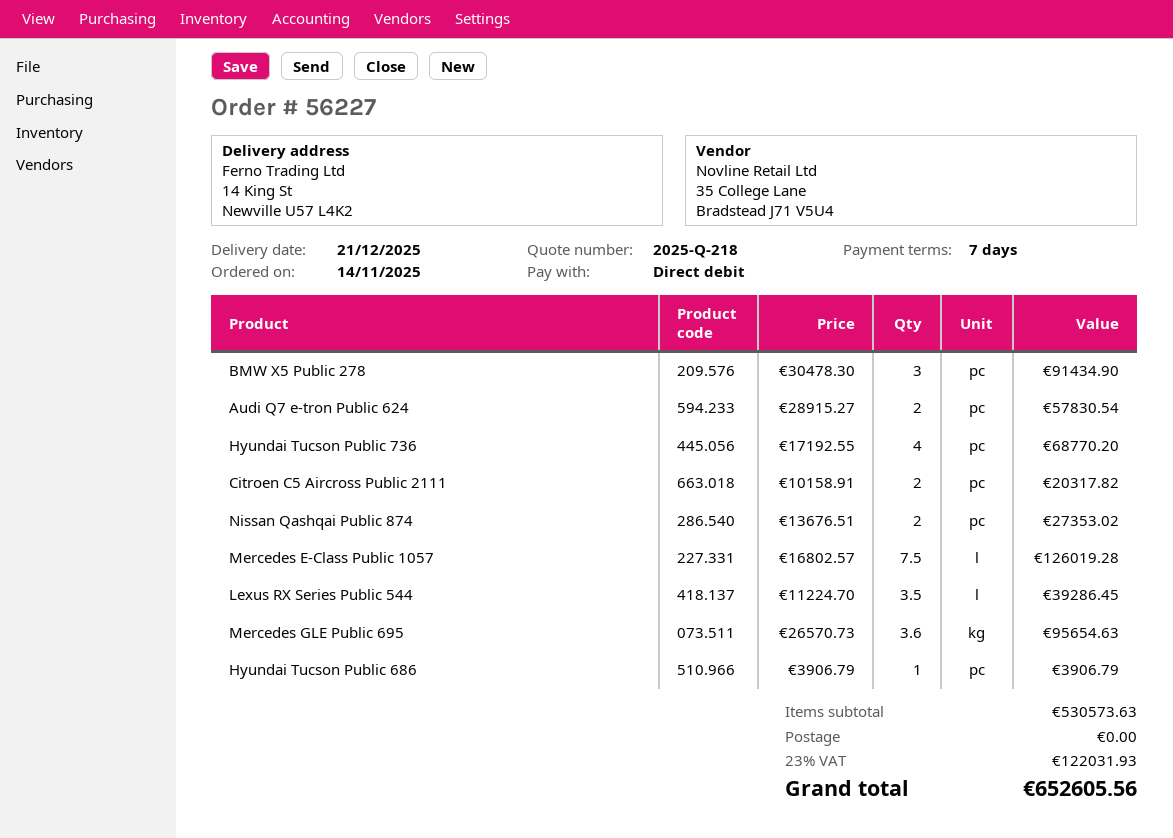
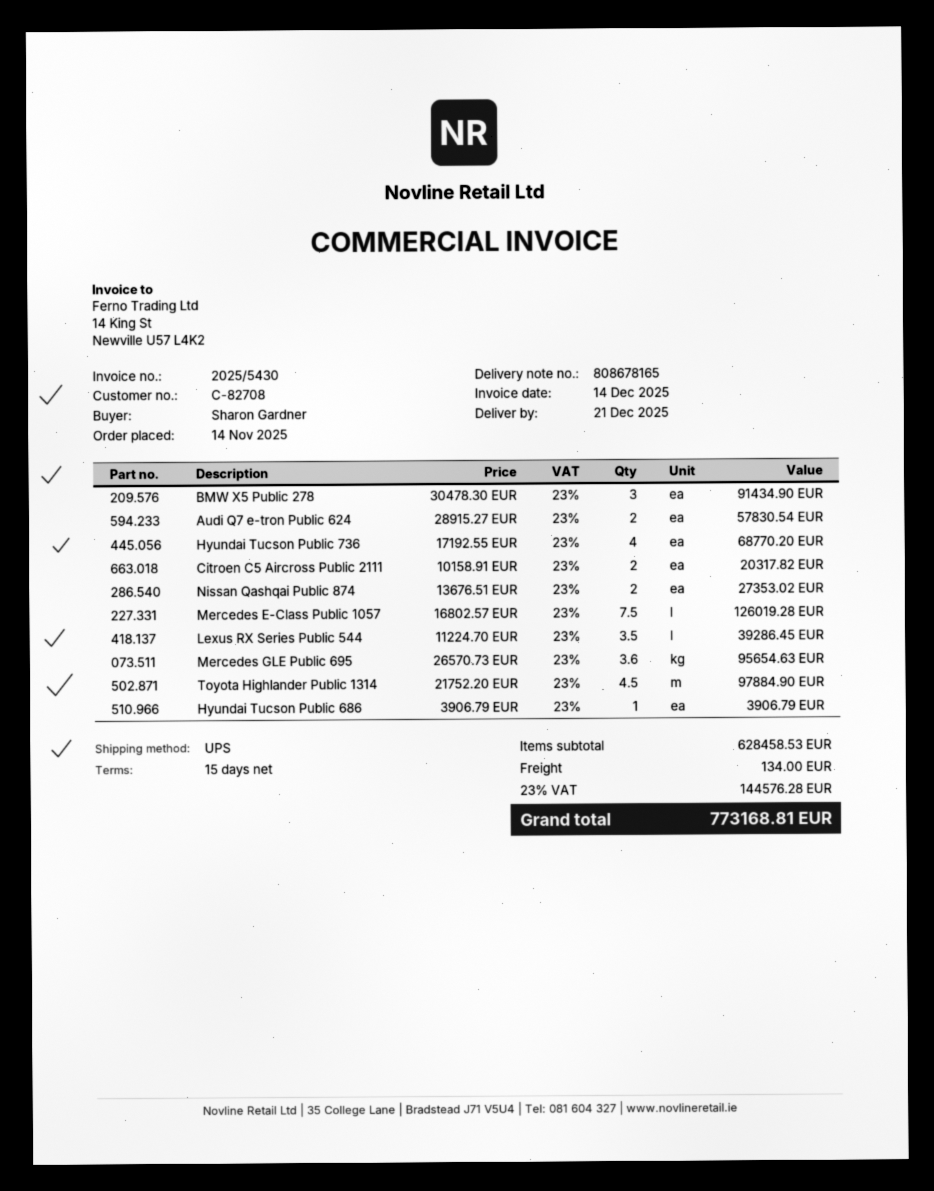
payment terms: 7 days -> 15 days
Toyota Highlander Public 1314: none -> 4.5 x 21752.20 = 97884.90
subtotal: 530573.63 -> 628458.53
shipping: 0.00 -> 134.00
tax: 23% = 122031.93 -> 23% = 144576.28
total: 652605.56 -> 773168.81

